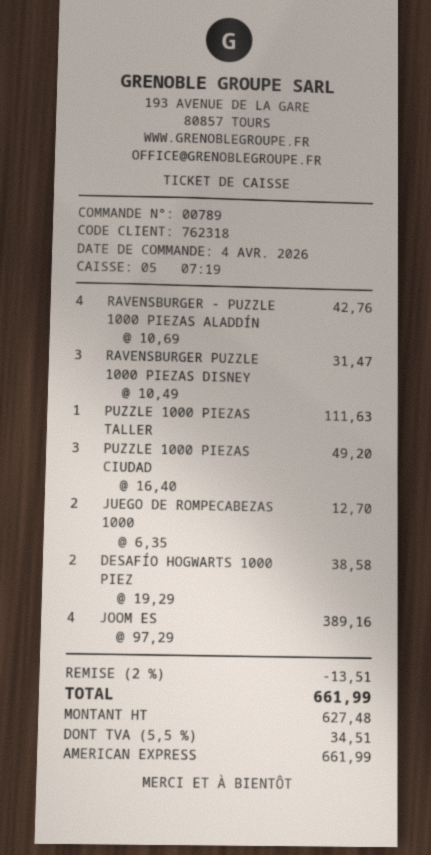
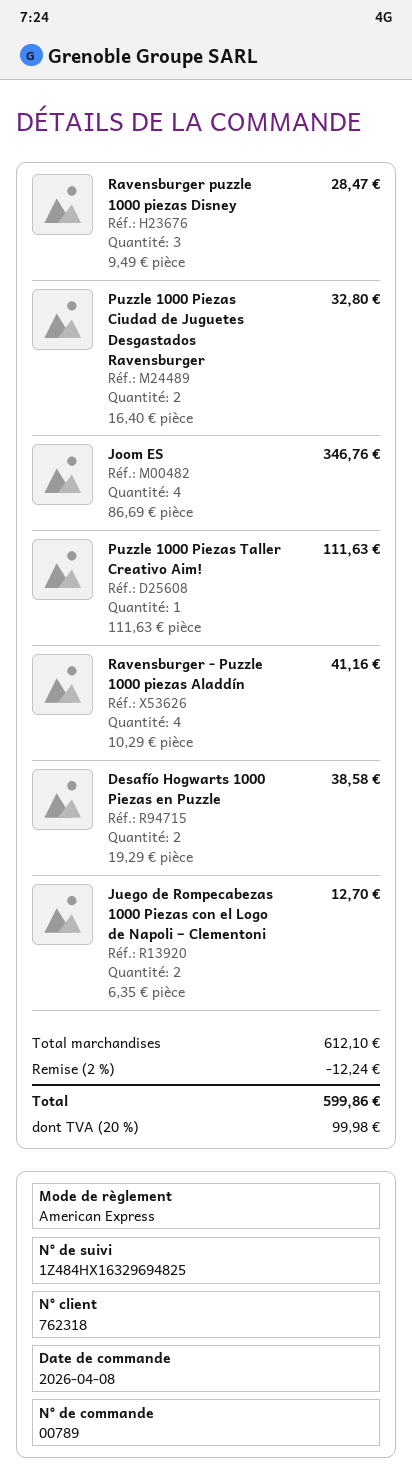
order date: 2026-04-04 -> 2026-04-08
RAVENSBURGER - PUZZLE 1000 PIEZAS ALADDÍN: 4 x 10.69 = 42.76 -> 4 x 10.29 = 41.16
RAVENSBURGER PUZZLE 1000 PIEZAS DISNEY: 3 x 10.49 = 31.47 -> 3 x 9.49 = 28.47
PUZZLE 1000 PIEZAS CIUDAD: 3 x 16.40 = 49.20 -> 2 x 16.40 = 32.80
JOOM ES: 4 x 97.29 = 389.16 -> 4 x 86.69 = 346.76
discount: 2% = 13.51 -> 2% = 12.24
tax: 5.5% = 34.51 -> 20% = 99.98
total: 661.99 -> 599.86

